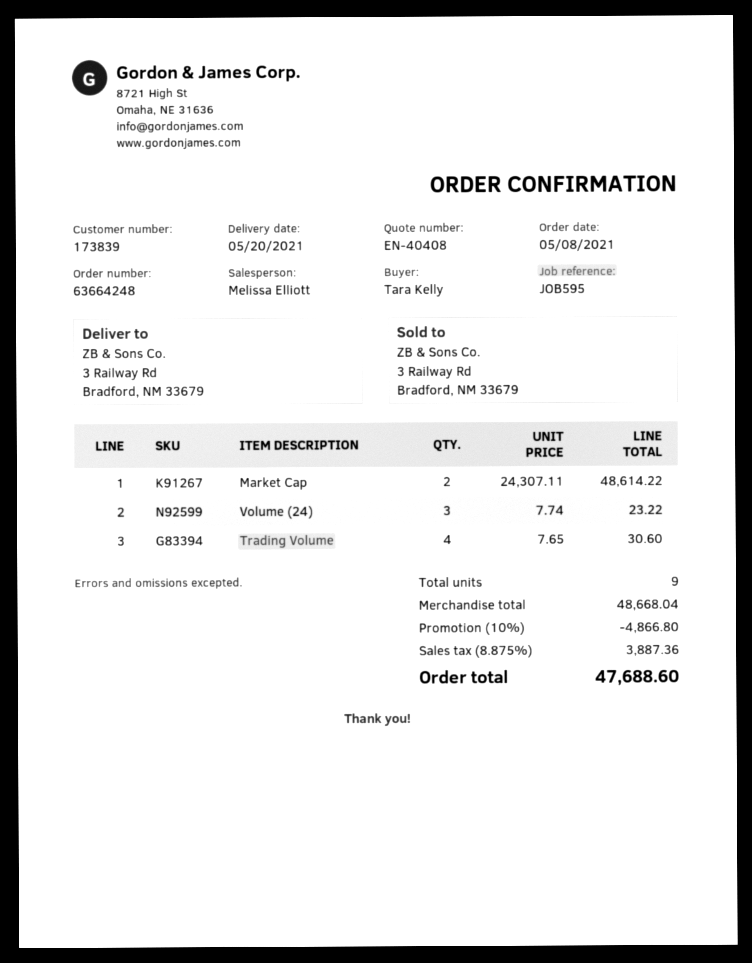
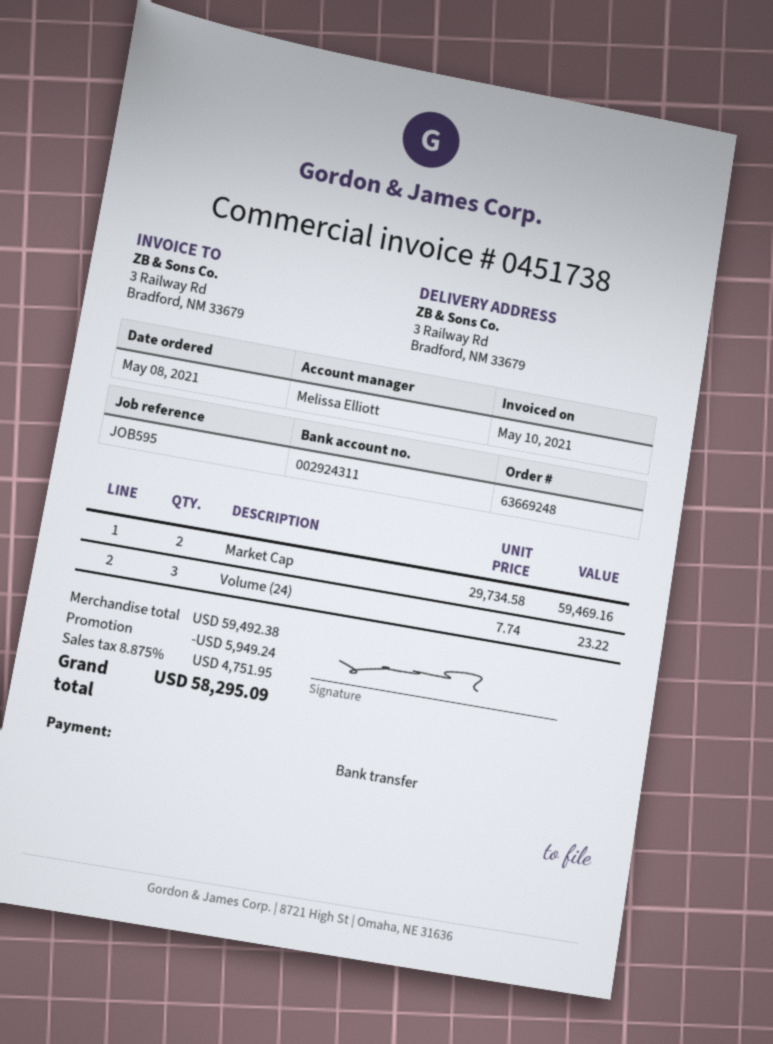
order number: 63664248 -> 63669248
Market Cap: 2 x 24307.11 = 48614.22 -> 2 x 29734.58 = 59469.16
Trading Volume: 4 x 7.65 = 30.60 -> none
subtotal: 48668.04 -> 59492.38
discount: 4866.80 -> 5949.24
tax: 8.875% = 3887.36 -> 8.875% = 4751.95
total: 47688.60 -> 58295.09

